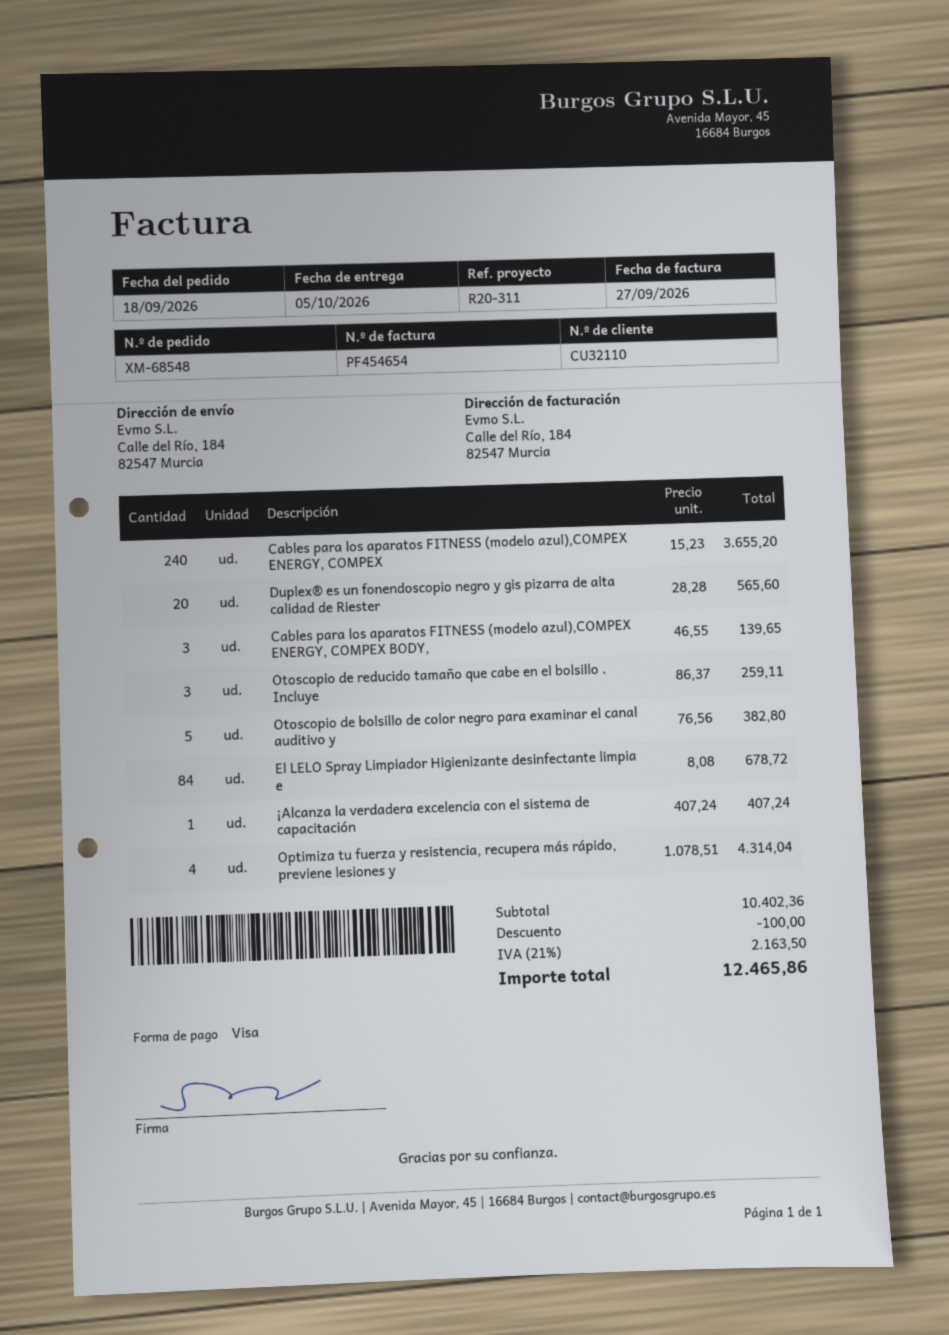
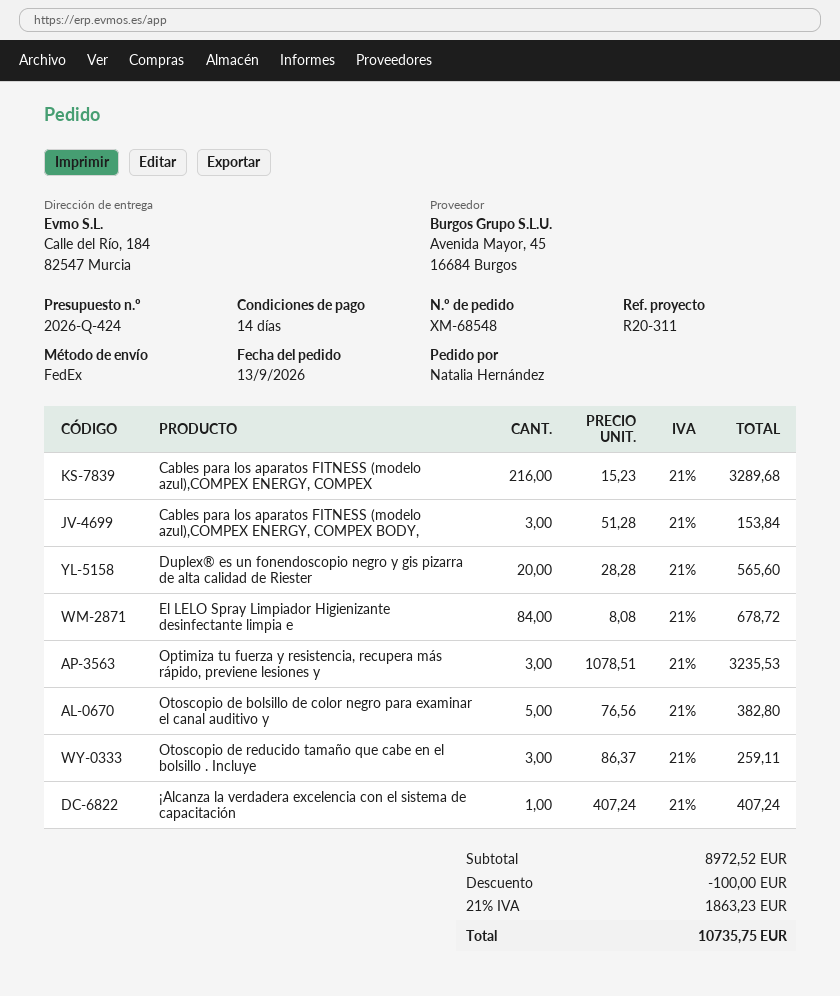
order date: 2026-09-18 -> 2026-09-13
Cables para los aparatos FITNESS (modelo azul),COMPEX ENERGY, COMPEX: 240 x 15.23 = 3655.20 -> 216 x 15.23 = 3289.68
Cables para los aparatos FITNESS (modelo azul),COMPEX ENERGY, COMPEX BODY,: 3 x 46.55 = 139.65 -> 3 x 51.28 = 153.84
Optimiza tu fuerza y resistencia, recupera más rápido, previene lesiones y: 4 x 1078.51 = 4314.04 -> 3 x 1078.51 = 3235.53
subtotal: 10402.36 -> 8972.52
tax: 21% = 2163.50 -> 21% = 1863.23
total: 12465.86 -> 10735.75

